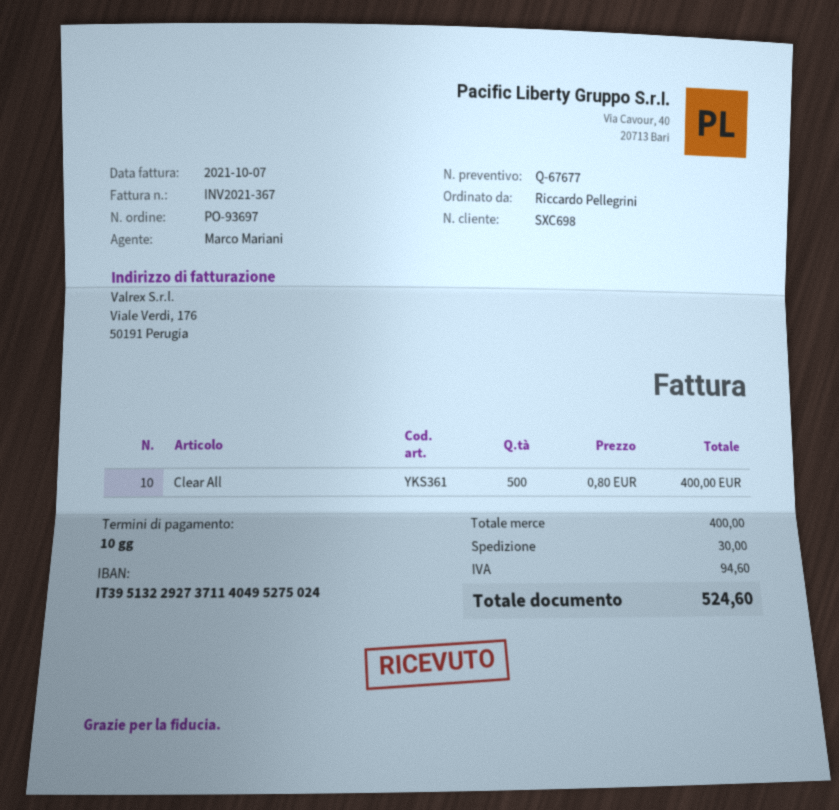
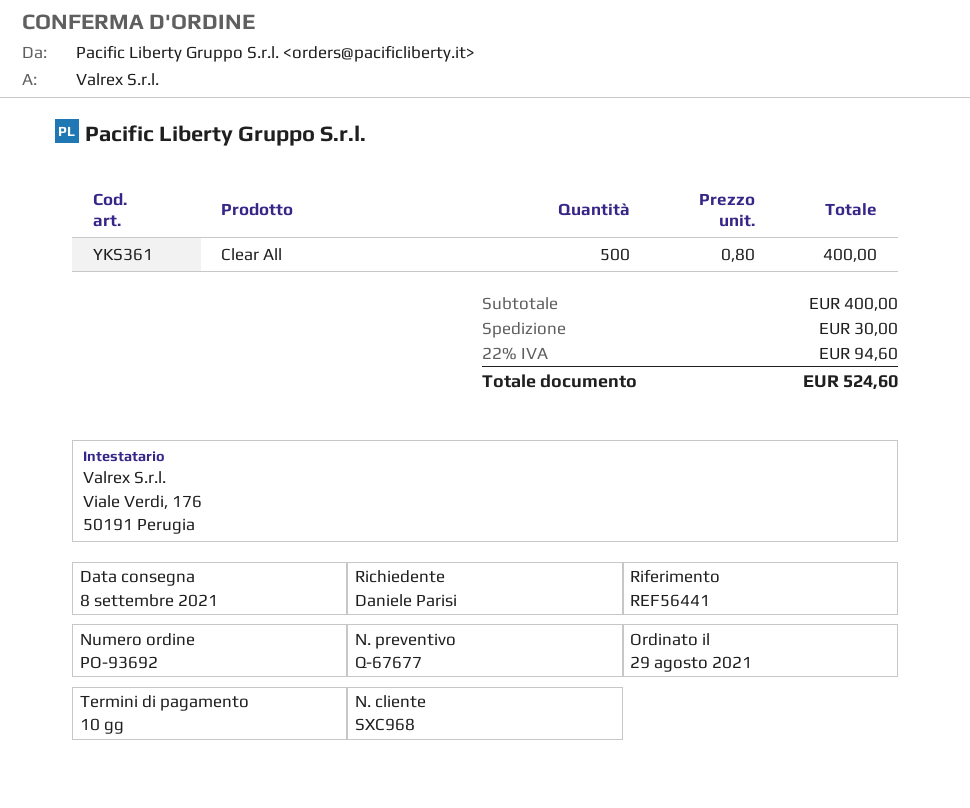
order number: PO-93697 -> PO-93692
customer number: SXC698 -> SXC968
ordered by: Riccardo Pellegrini -> Daniele Parisi

